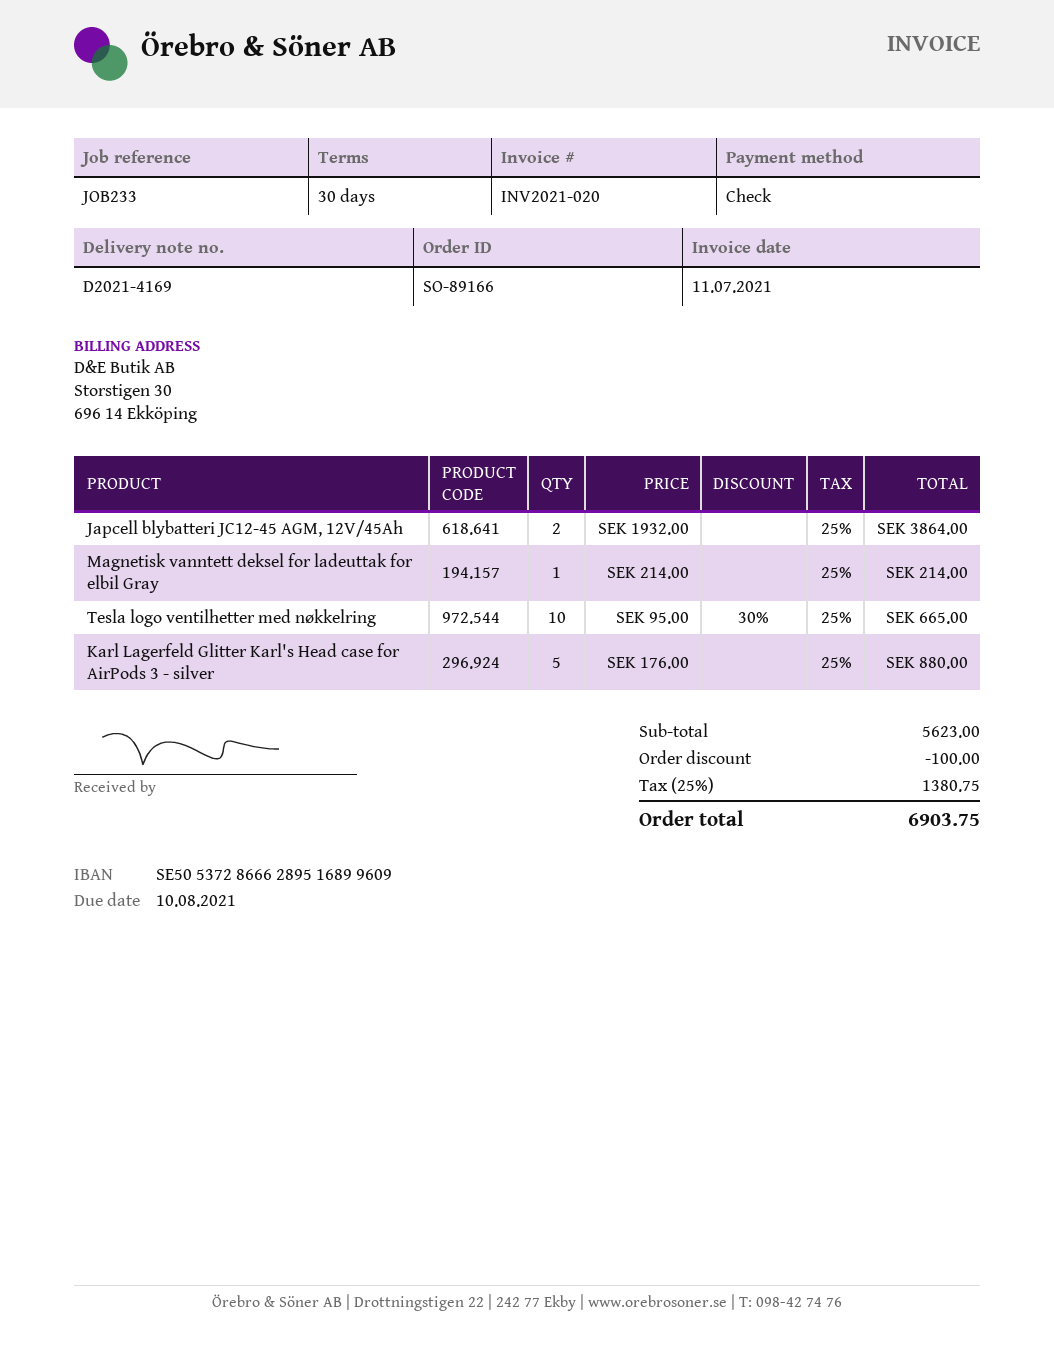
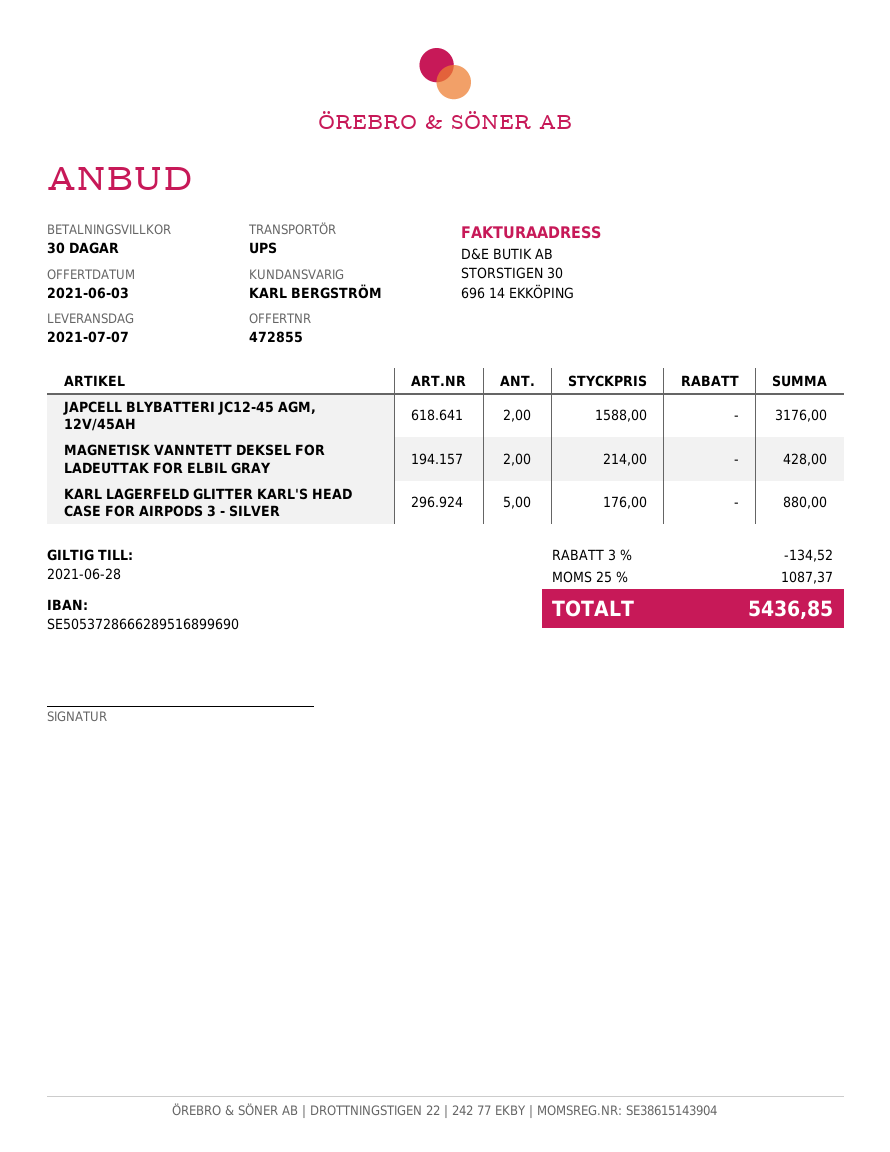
bank account: SE5053728666289516899609 -> SE5053728666289516899690
Japcell blybatteri JC12-45 AGM, 12V/45Ah: 2 x 1932.00 = 3864.00 -> 2 x 1588.00 = 3176.00
Magnetisk vanntett deksel for ladeuttak for elbil Gray: 1 x 214.00 = 214.00 -> 2 x 214.00 = 428.00
Tesla logo ventilhetter med nøkkelring: 10 x 95.00 - 30% = 665.00 -> none
discount: 100.00 -> 134.52
tax: 25% = 1380.75 -> 25% = 1087.37
total: 6903.75 -> 5436.85

